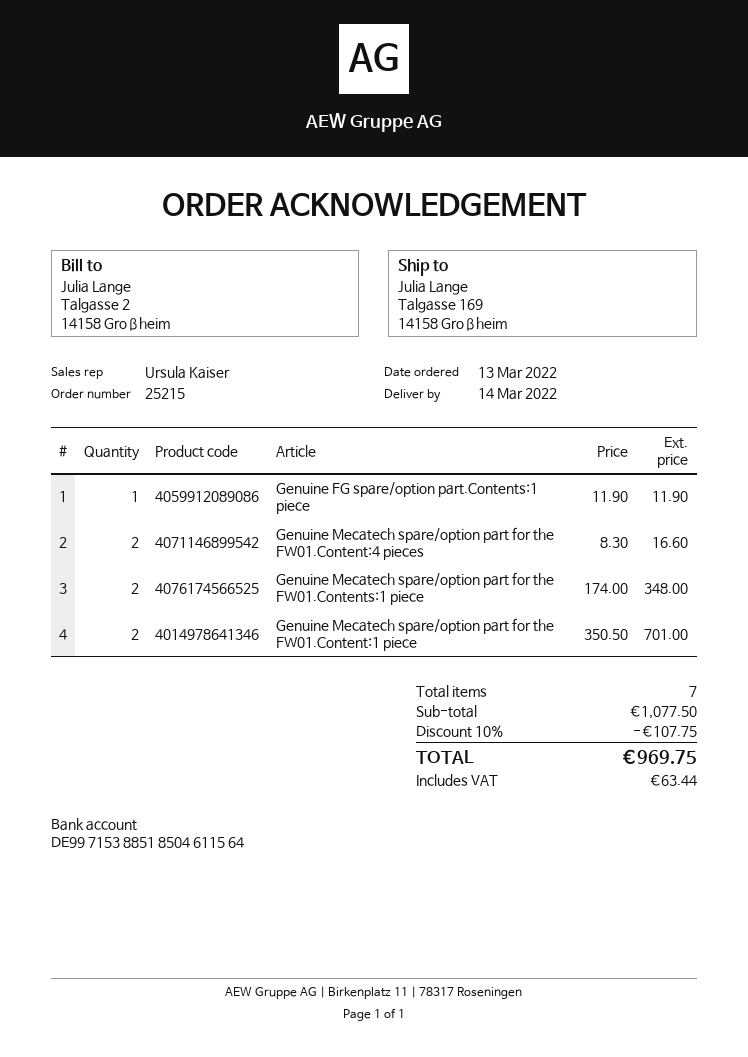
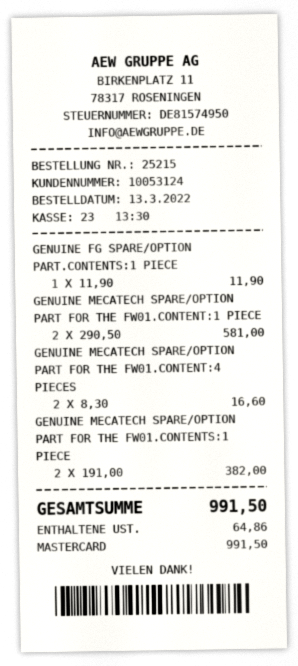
Genuine Mecatech spare/option part for the FW01.Contents:1 piece: 2 x 174.00 = 348.00 -> 2 x 191.00 = 382.00
Genuine Mecatech spare/option part for the FW01.Content:1 piece: 2 x 350.50 = 701.00 -> 2 x 290.50 = 581.00
discount: 10% = 107.75 -> none
tax: 63.44 -> 64.86
total: 969.75 -> 991.50

